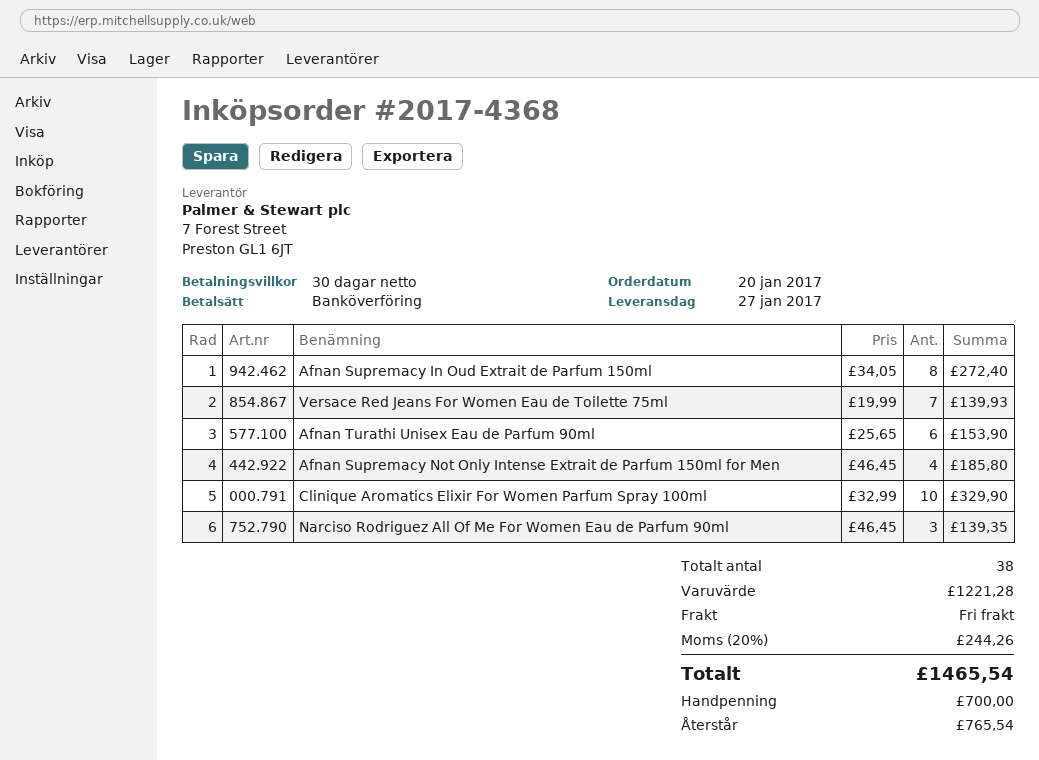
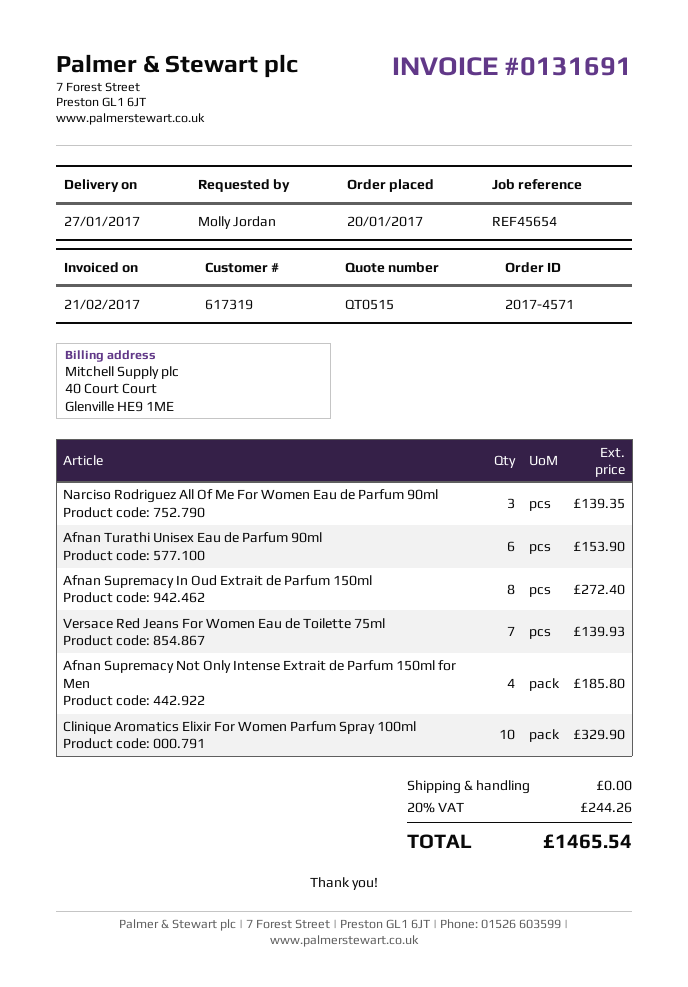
order number: 2017-4368 -> 2017-4571

